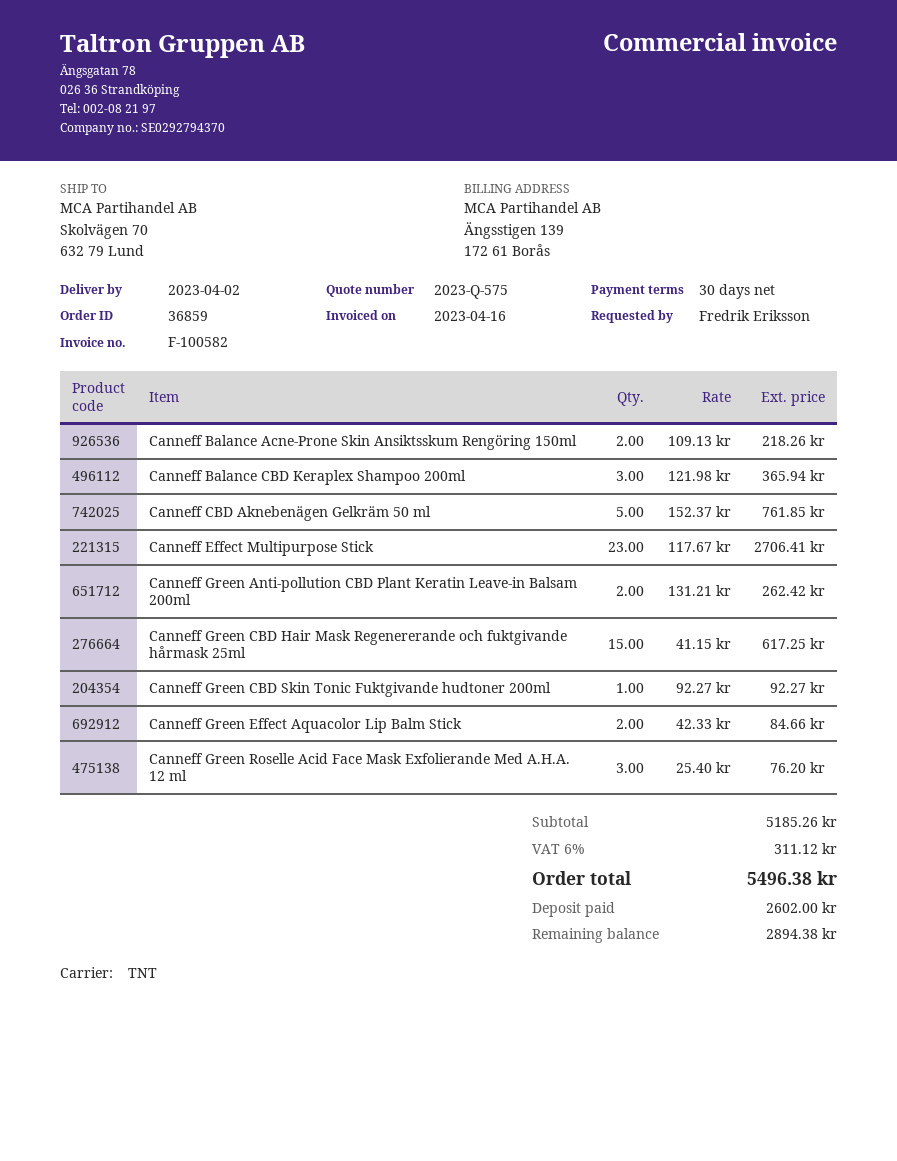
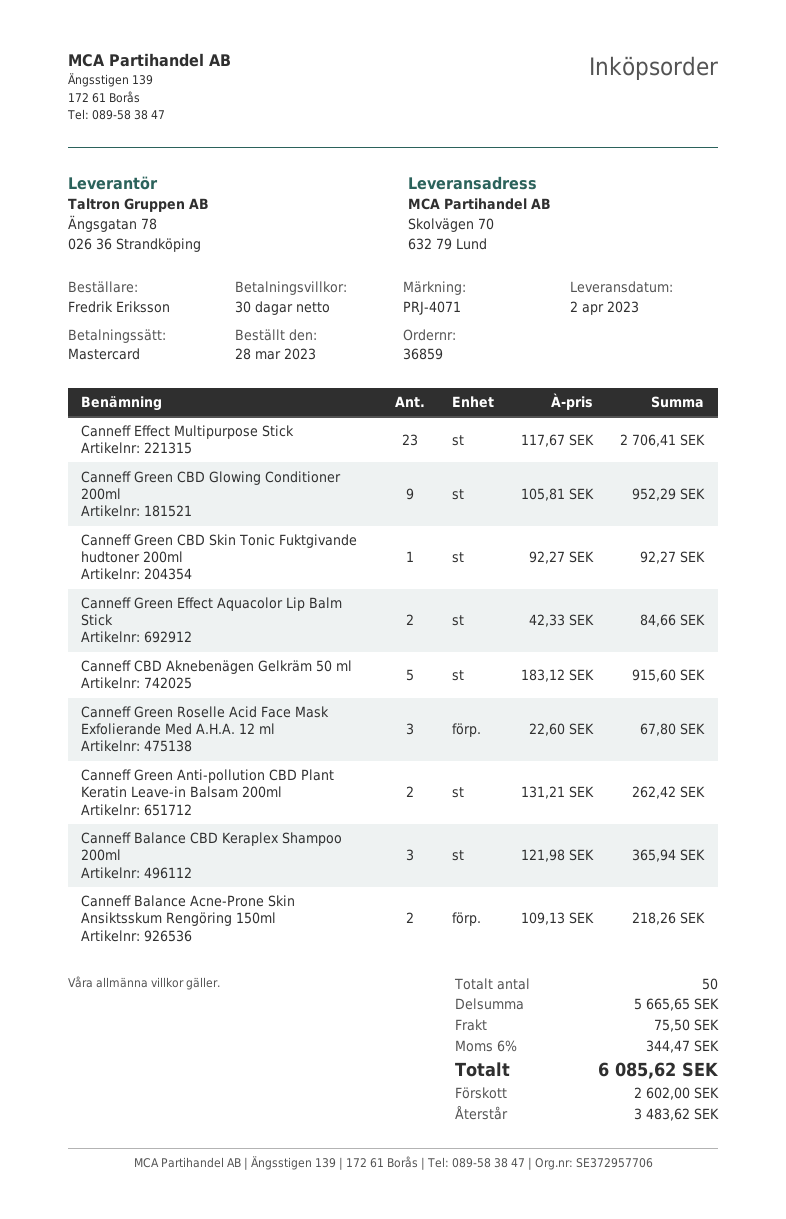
Canneff CBD Aknebenägen Gelkräm 50 ml: 5 x 152.37 = 761.85 -> 5 x 183.12 = 915.60
Canneff Green CBD Hair Mask Regenererande och fuktgivande hårmask 25ml: 15 x 41.15 = 617.25 -> none
Canneff Green Roselle Acid Face Mask Exfolierande Med A.H.A. 12 ml: 3 x 25.40 = 76.20 -> 3 x 22.60 = 67.80
Canneff Green CBD Glowing Conditioner 200ml: none -> 9 x 105.81 = 952.29
subtotal: 5185.26 -> 5665.65
shipping: none -> 75.50
tax: 6% = 311.12 -> 6% = 344.47
total: 5496.38 -> 6085.62
balance: 2894.38 -> 3483.62

